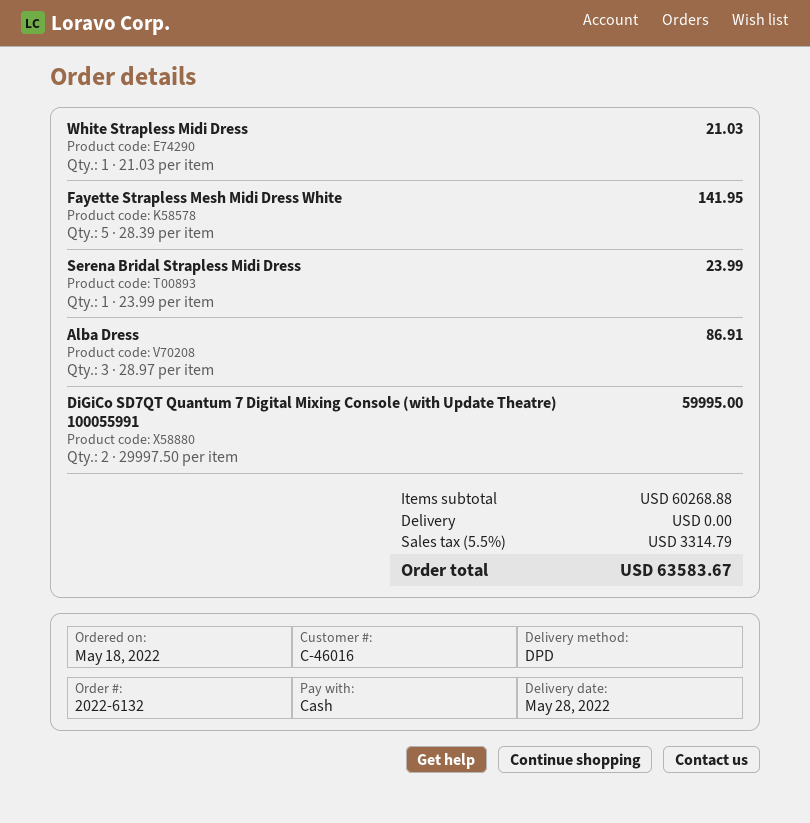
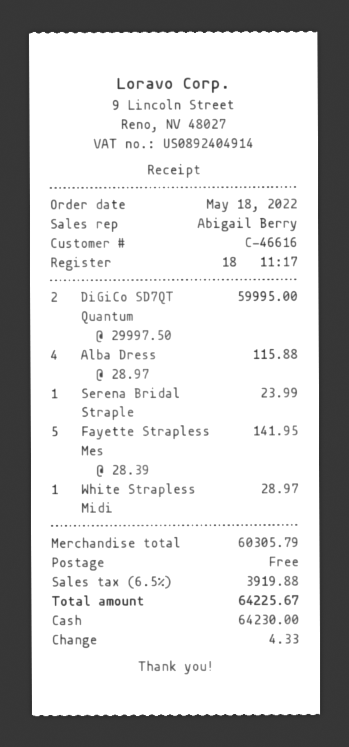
customer number: C-46016 -> C-46616
White Strapless Midi Dress: 1 x 21.03 = 21.03 -> 1 x 28.97 = 28.97
Alba Dress: 3 x 28.97 = 86.91 -> 4 x 28.97 = 115.88
subtotal: 60268.88 -> 60305.79
tax: 5.5% = 3314.79 -> 6.5% = 3919.88
total: 63583.67 -> 64225.67

